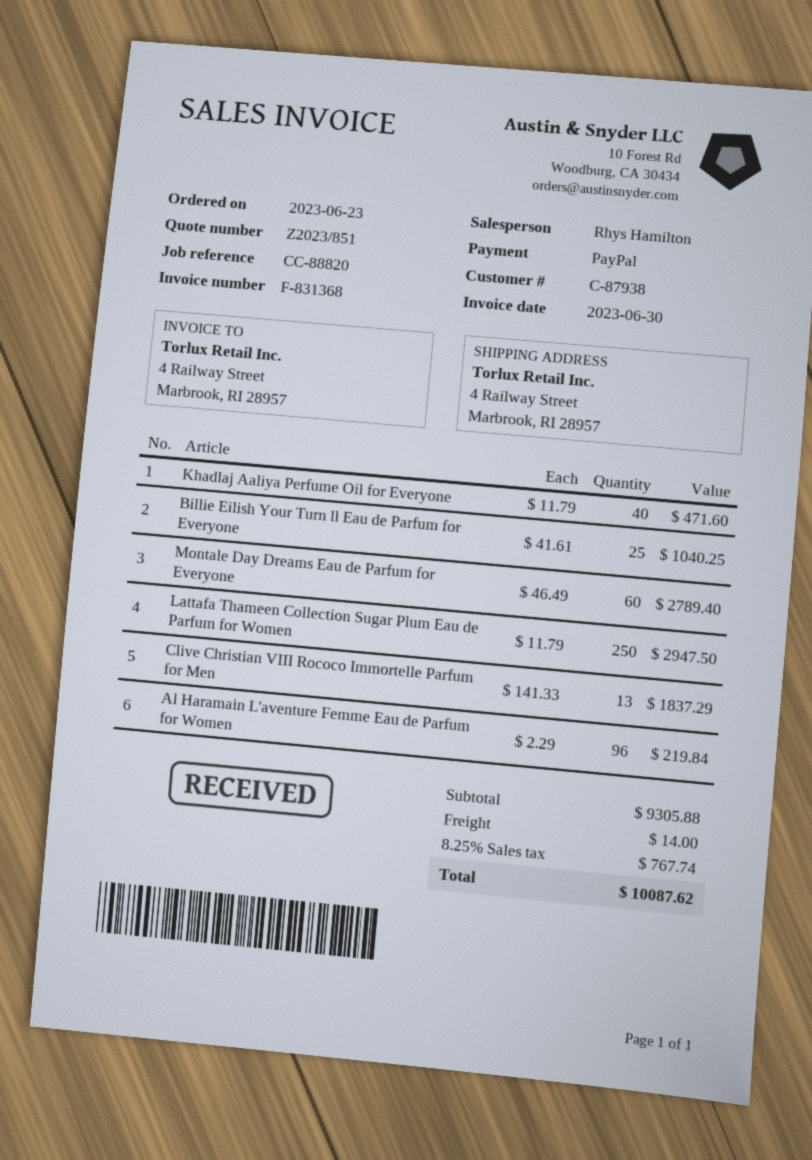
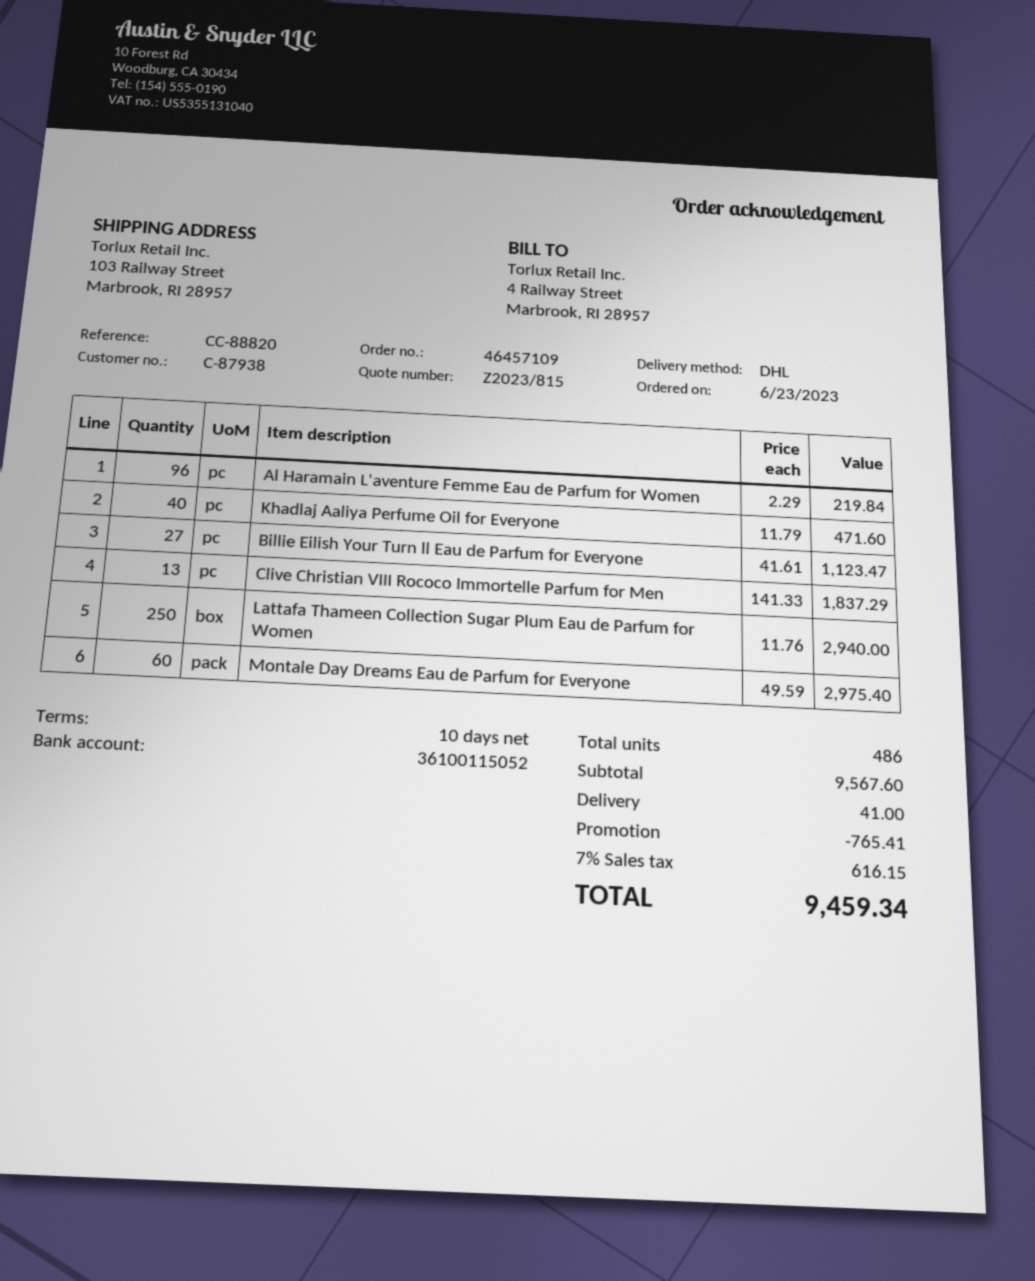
quote number: Z2023/851 -> Z2023/815
ship to: 4 Railway Street, Marbrook, RI 28957 -> 103 Railway Street, Marbrook, RI 28957
Billie Eilish Your Turn ll Eau de Parfum for Everyone: 25 x 41.61 = 1040.25 -> 27 x 41.61 = 1123.47
Montale Day Dreams Eau de Parfum for Everyone: 60 x 46.49 = 2789.40 -> 60 x 49.59 = 2975.40
Lattafa Thameen Collection Sugar Plum Eau de Parfum for Women: 250 x 11.79 = 2947.50 -> 250 x 11.76 = 2940.00
subtotal: 9305.88 -> 9567.60
discount: none -> 765.41
shipping: 14.00 -> 41.00
tax: 8.25% = 767.74 -> 7% = 616.15
total: 10087.62 -> 9459.34

